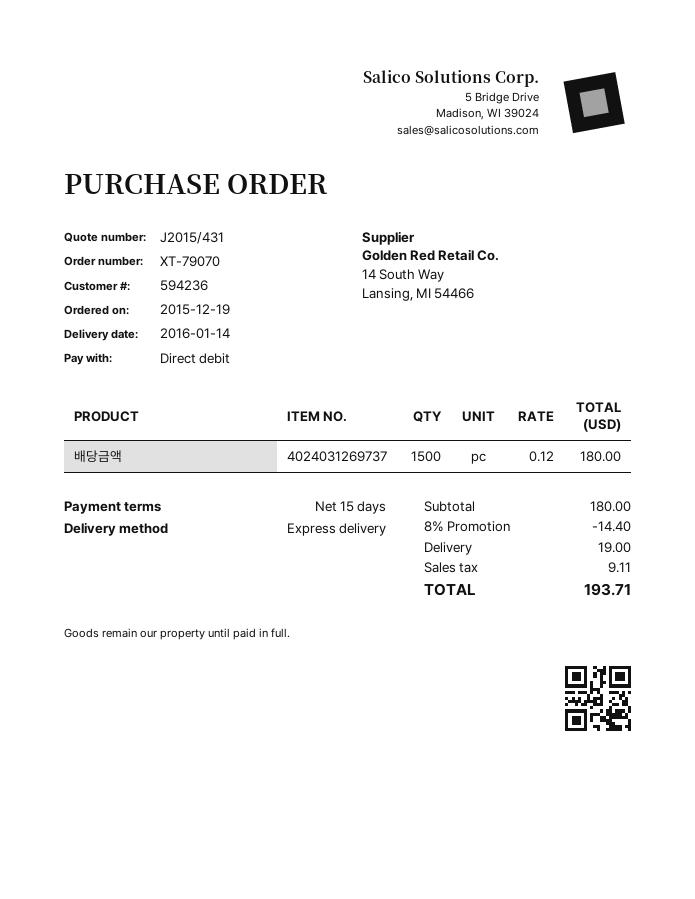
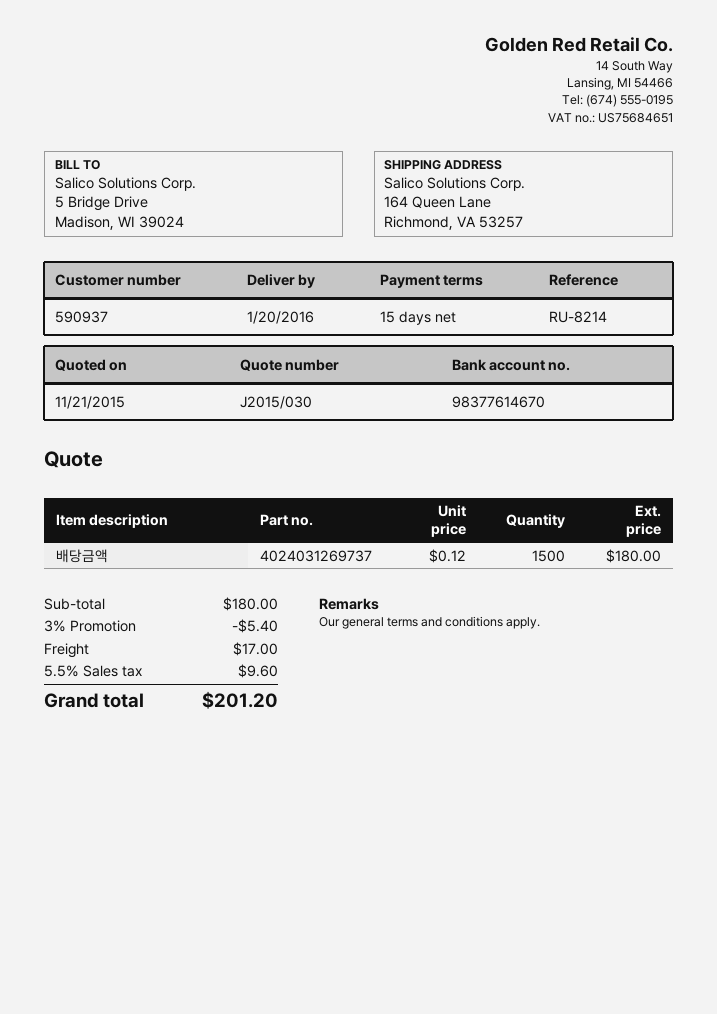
quote number: J2015/431 -> J2015/030
delivery date: 2016-01-14 -> 2016-01-20
customer number: 594236 -> 590937
discount: 8% = 14.40 -> 3% = 5.40
shipping: 19.00 -> 17.00
tax: 9.11 -> 9.60
total: 193.71 -> 201.20

